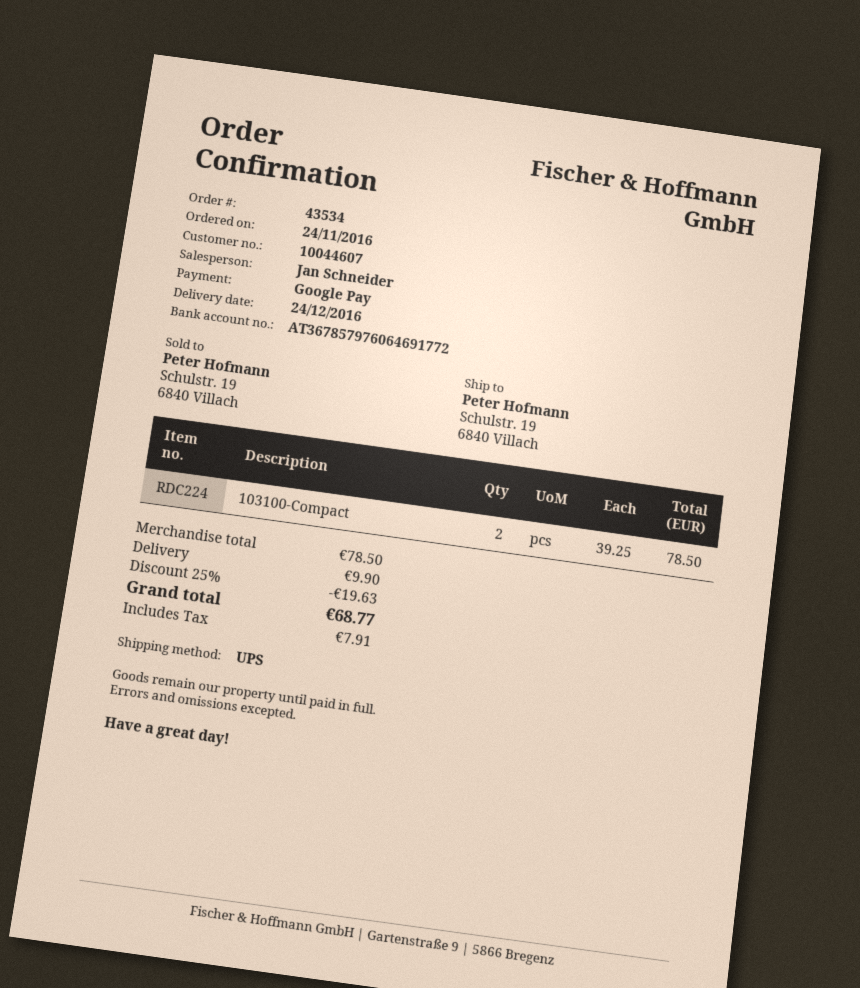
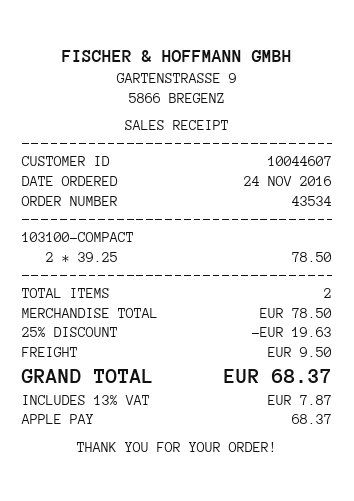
payment method: Google Pay -> Apple Pay
shipping: 9.90 -> 9.50
tax: 7.91 -> 7.87
total: 68.77 -> 68.37

